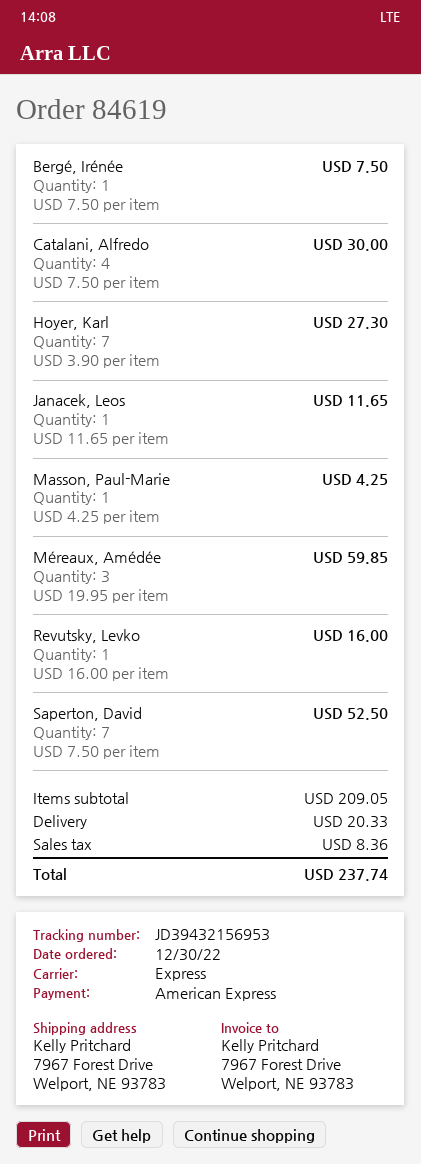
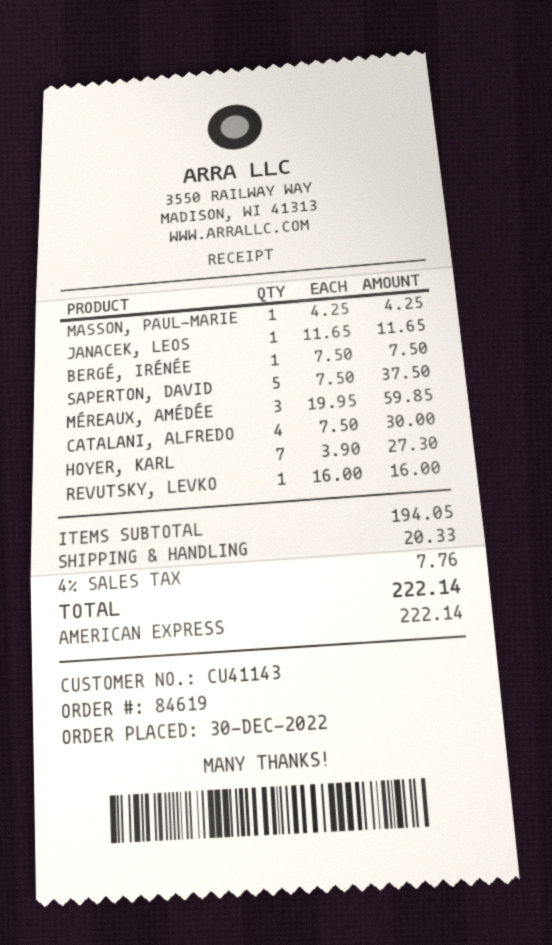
Saperton, David: 7 x 7.50 = 52.50 -> 5 x 7.50 = 37.50
subtotal: 209.05 -> 194.05
tax: 8.36 -> 7.76
total: 237.74 -> 222.14

